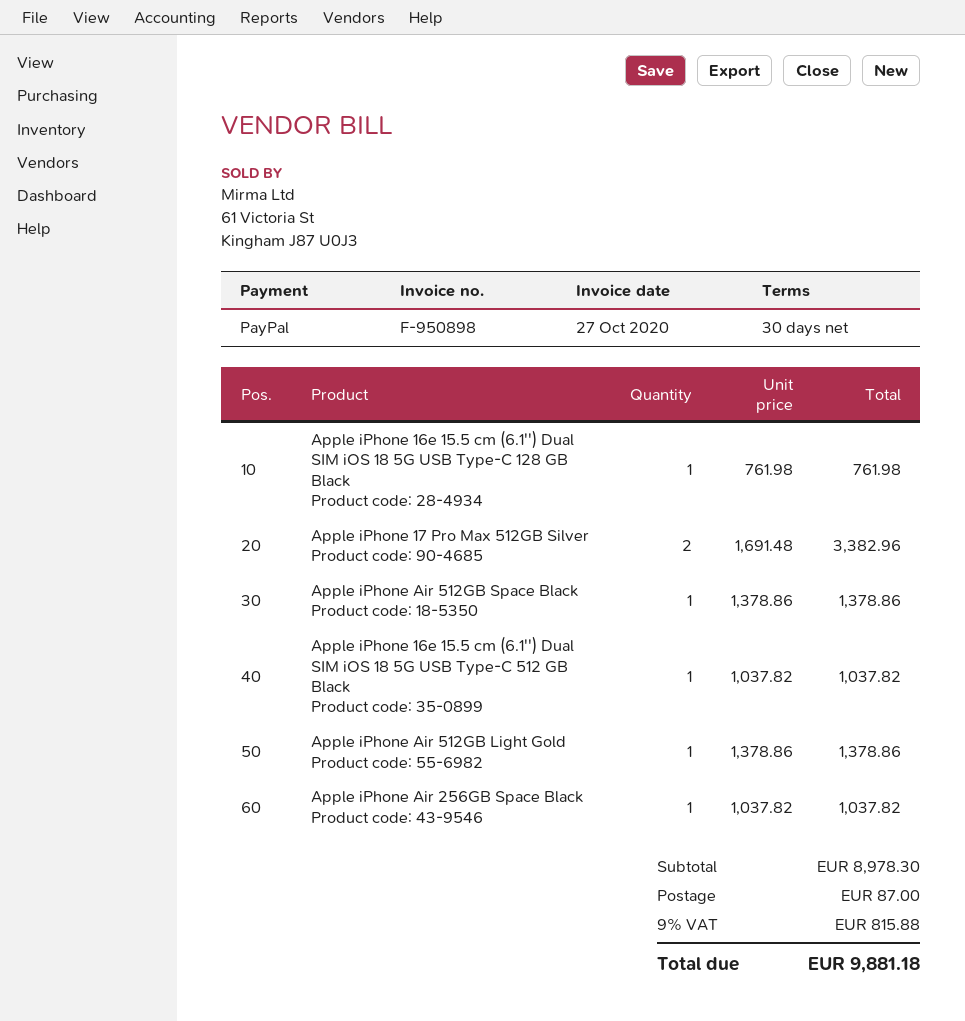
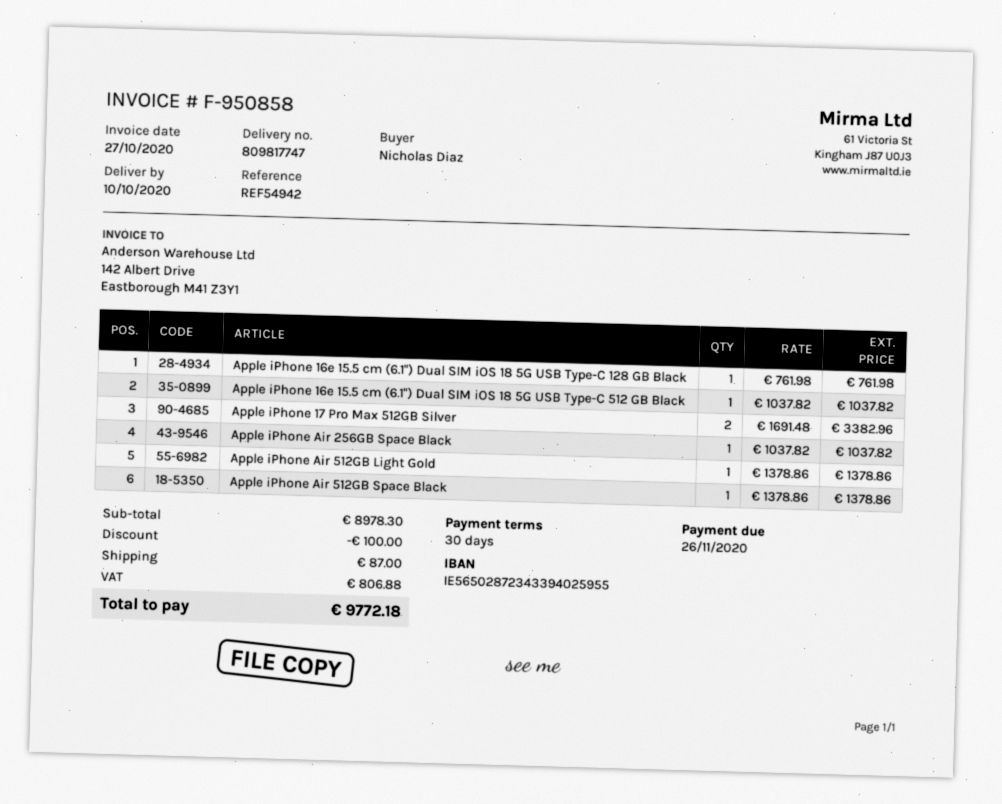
invoice number: F-950898 -> F-950858
discount: none -> 100.00
tax: 815.88 -> 806.88
total: 9881.18 -> 9772.18

